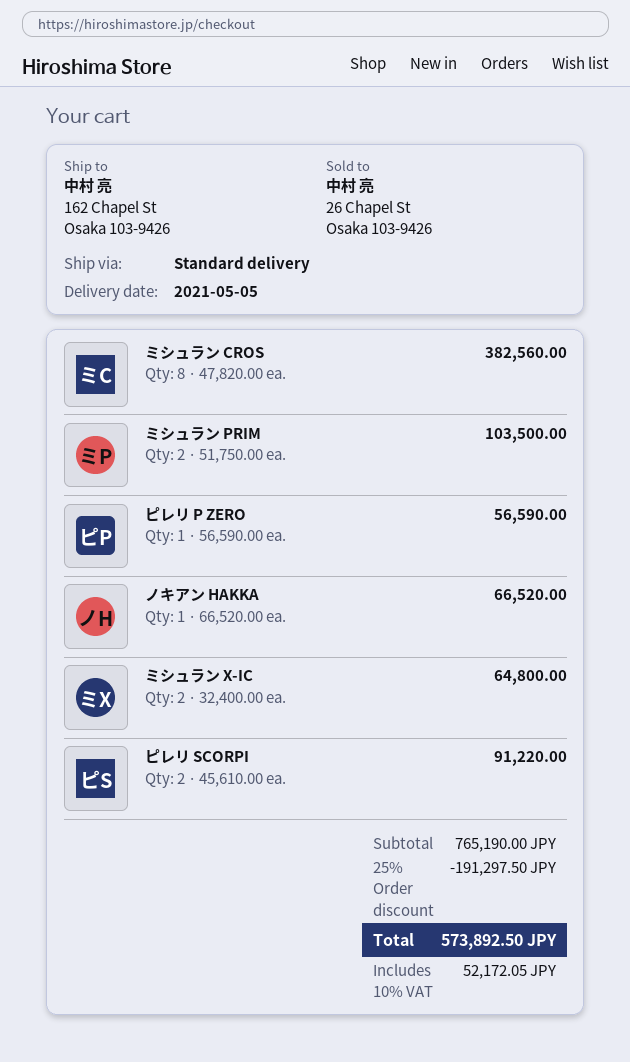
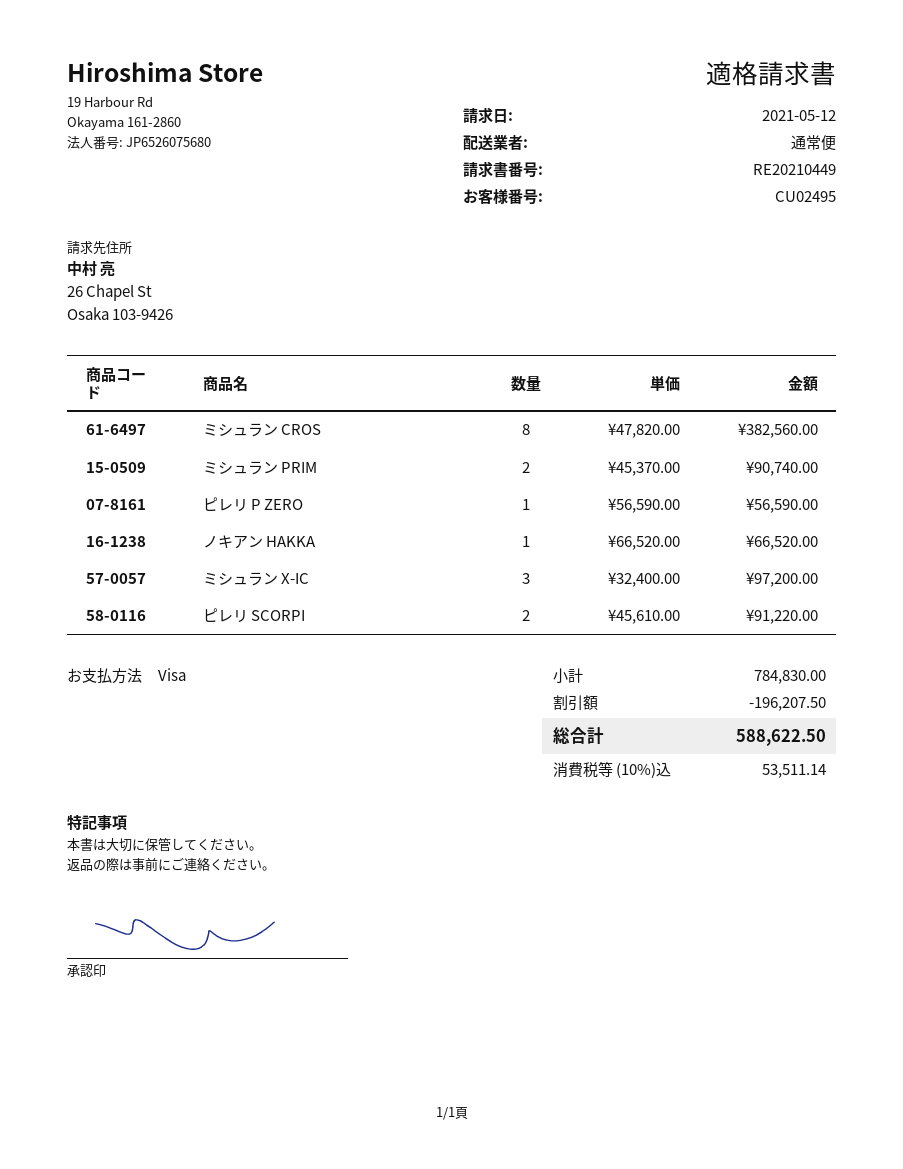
ミシュラン PRIM: 2 x 51750.00 = 103500.00 -> 2 x 45370.00 = 90740.00
ミシュラン X-IC: 2 x 32400.00 = 64800.00 -> 3 x 32400.00 = 97200.00
subtotal: 765190.00 -> 784830.00
discount: 191297.50 -> 196207.50
tax: 10% = 52172.05 -> 10% = 53511.14
total: 573892.50 -> 588622.50

